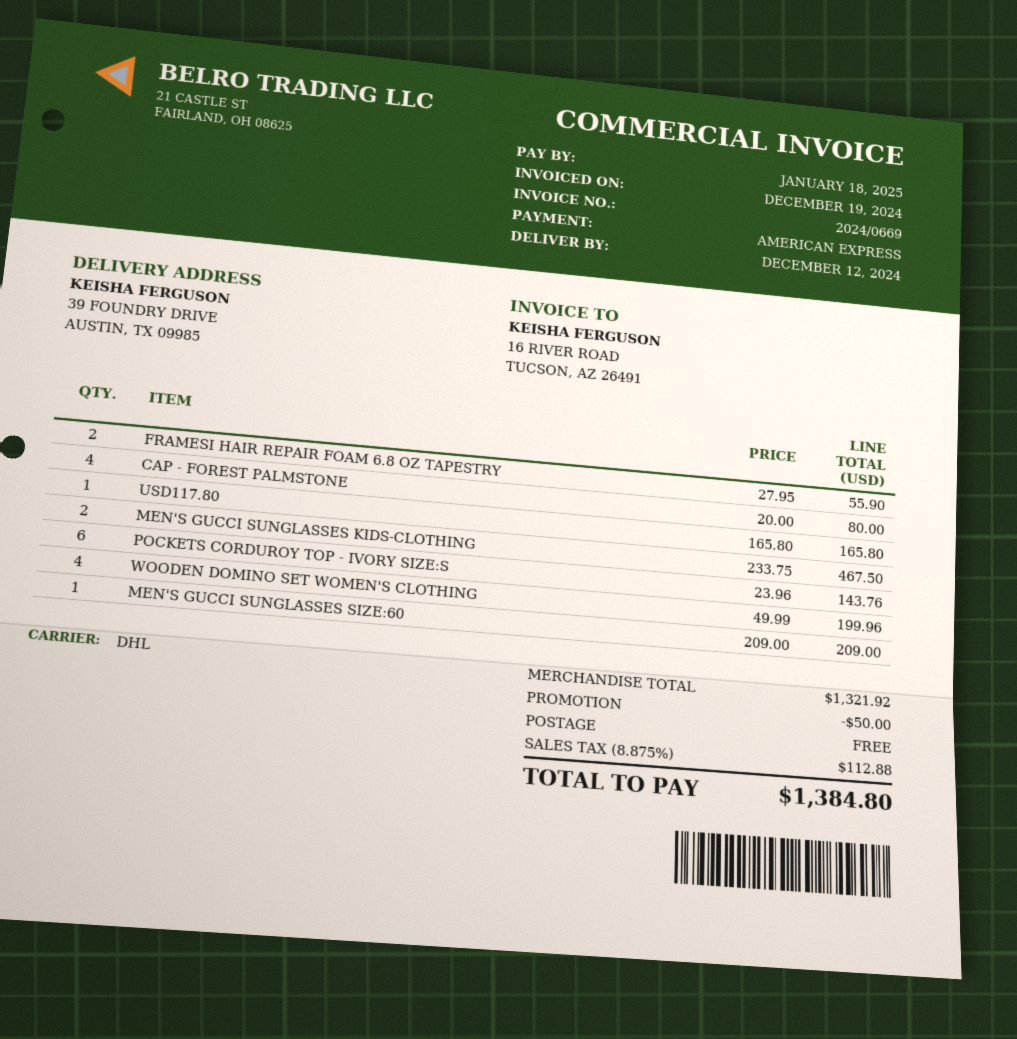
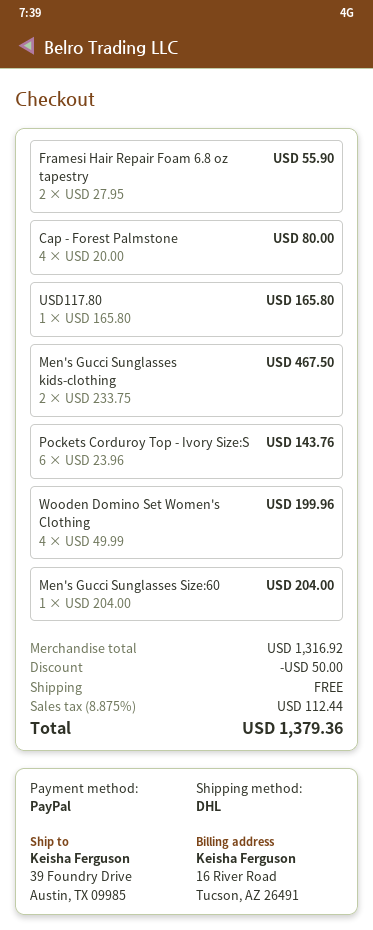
payment method: American Express -> PayPal
MEN'S GUCCI SUNGLASSES SIZE:60: 1 x 209.00 = 209.00 -> 1 x 204.00 = 204.00
subtotal: 1321.92 -> 1316.92
tax: 8.875% = 112.88 -> 8.875% = 112.44
total: 1384.80 -> 1379.36

